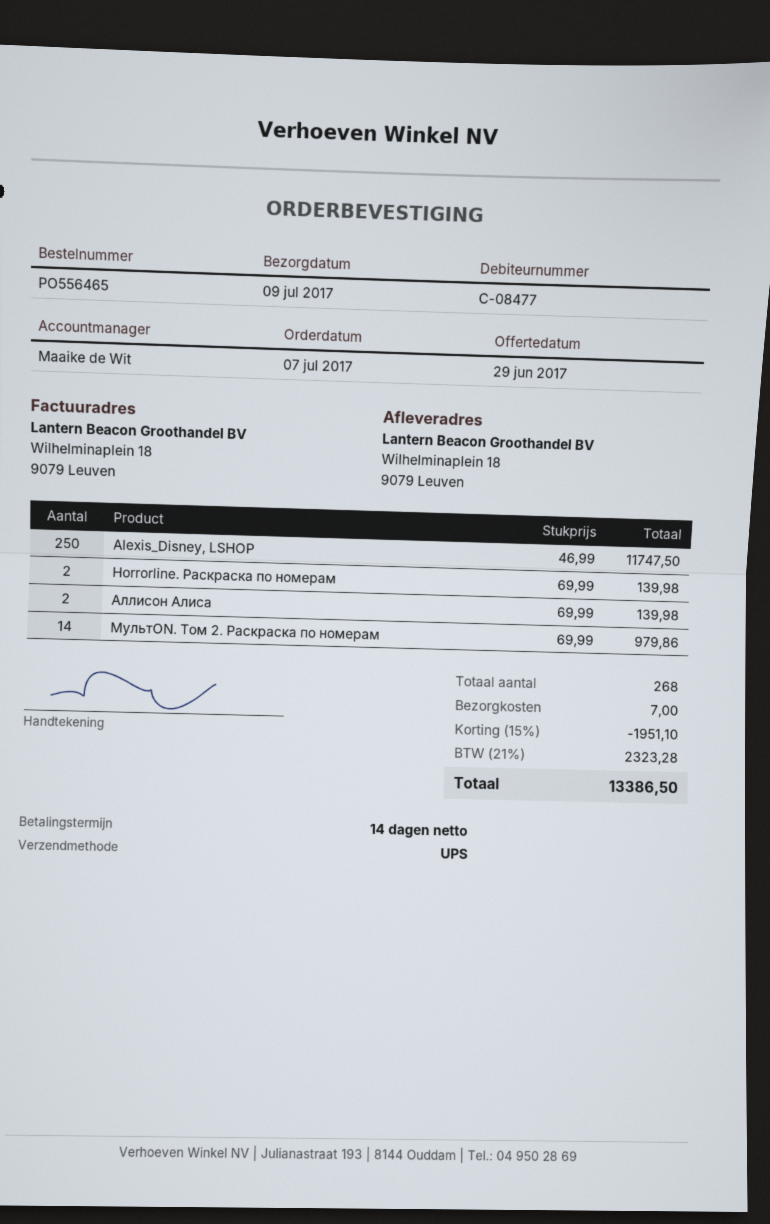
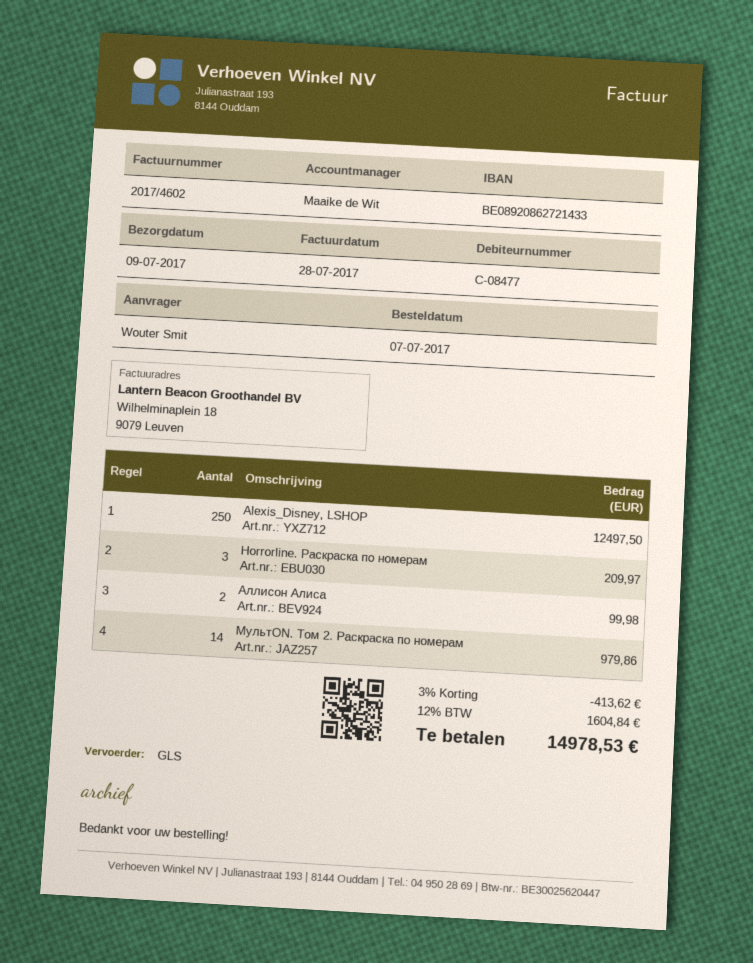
shipping method: UPS -> GLS
Alexis_Disney, LSHOP: 250 for 11747.50 -> 250 for 12497.50
Horrorline. Раскраска по номерам: 2 for 139.98 -> 3 for 209.97
Аллисон Алиса: 2 for 139.98 -> 2 for 99.98
discount: 15% = 1951.10 -> 3% = 413.62
shipping: 7.00 -> none
tax: 21% = 2323.28 -> 12% = 1604.84
total: 13386.50 -> 14978.53

